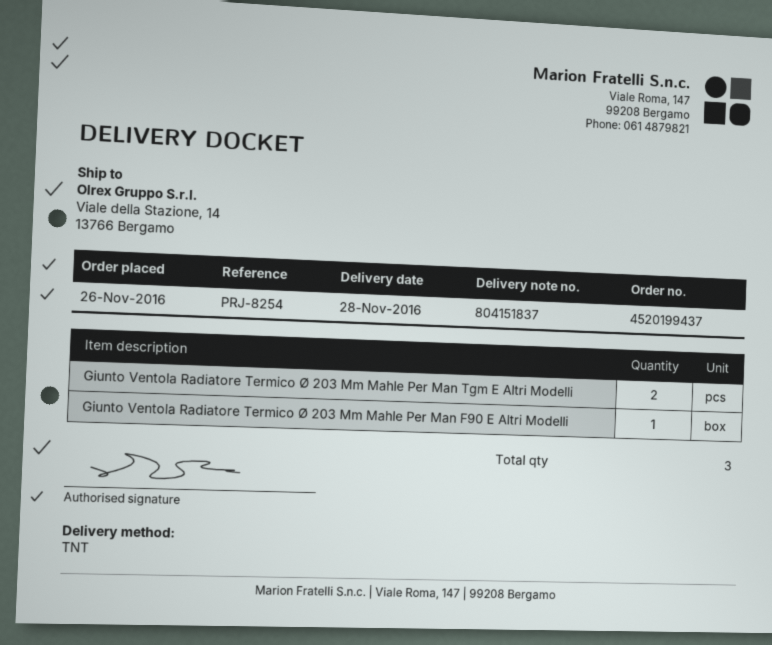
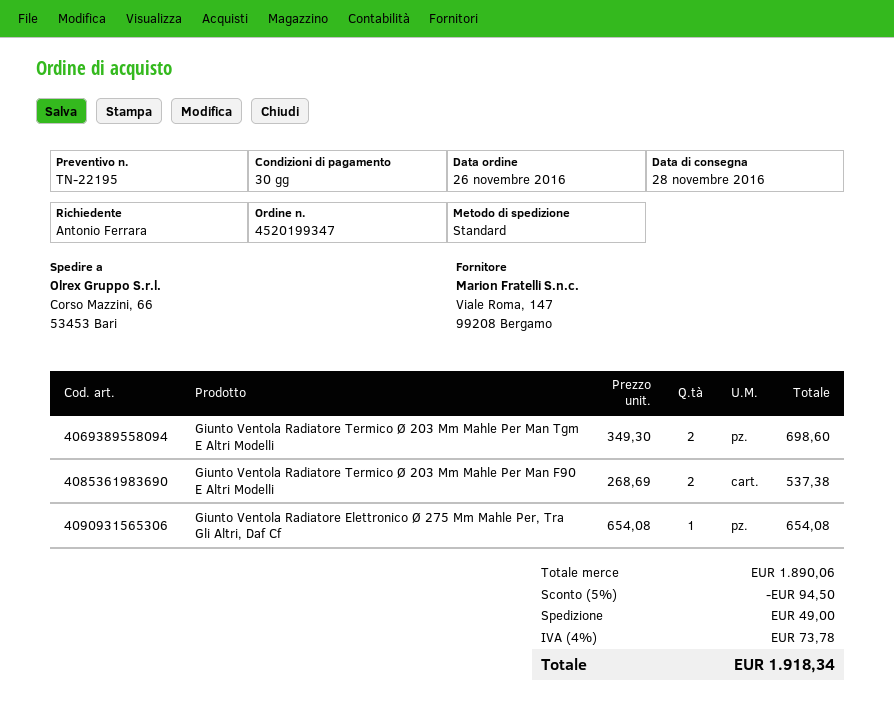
order number: 4520199437 -> 4520199347
shipping method: TNT -> standard
ship to: Viale della Stazione, 14, 13766 Bergamo -> Corso Mazzini, 66, 53453 Bari
Giunto Ventola Radiatore Termico Ø 203 Mm Mahle Per Man F90 E Altri Modelli: 1 -> 2
Giunto Ventola Radiatore Elettronico Ø 275 Mm Mahle Per, Tra Gli Altri, Daf Cf: none -> 1

